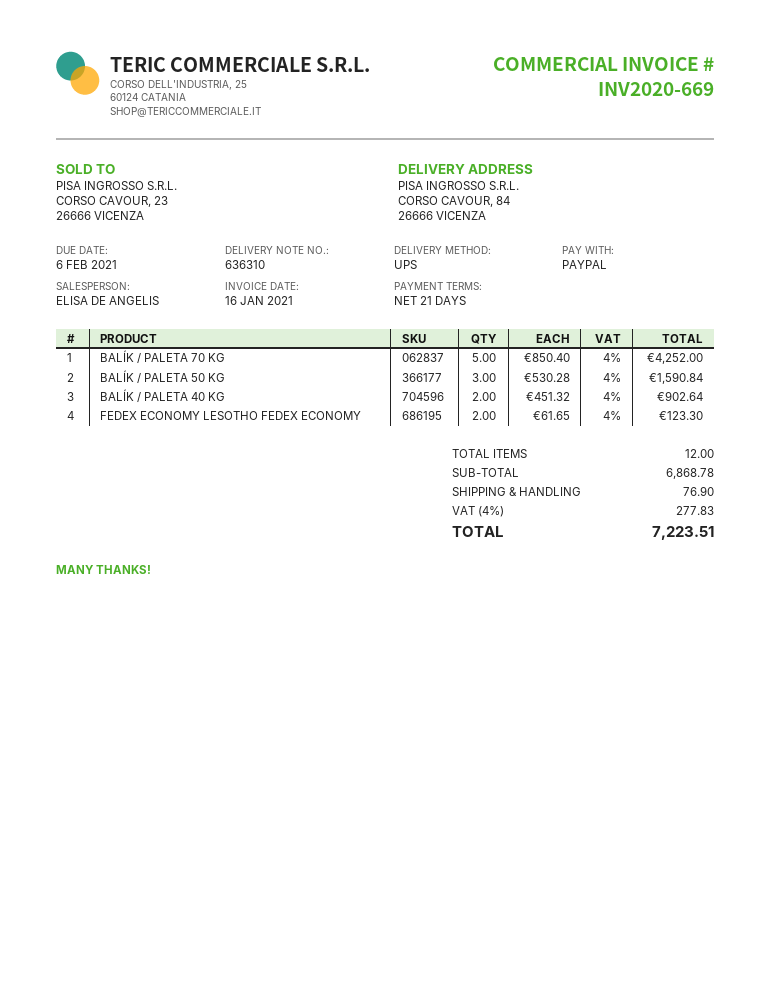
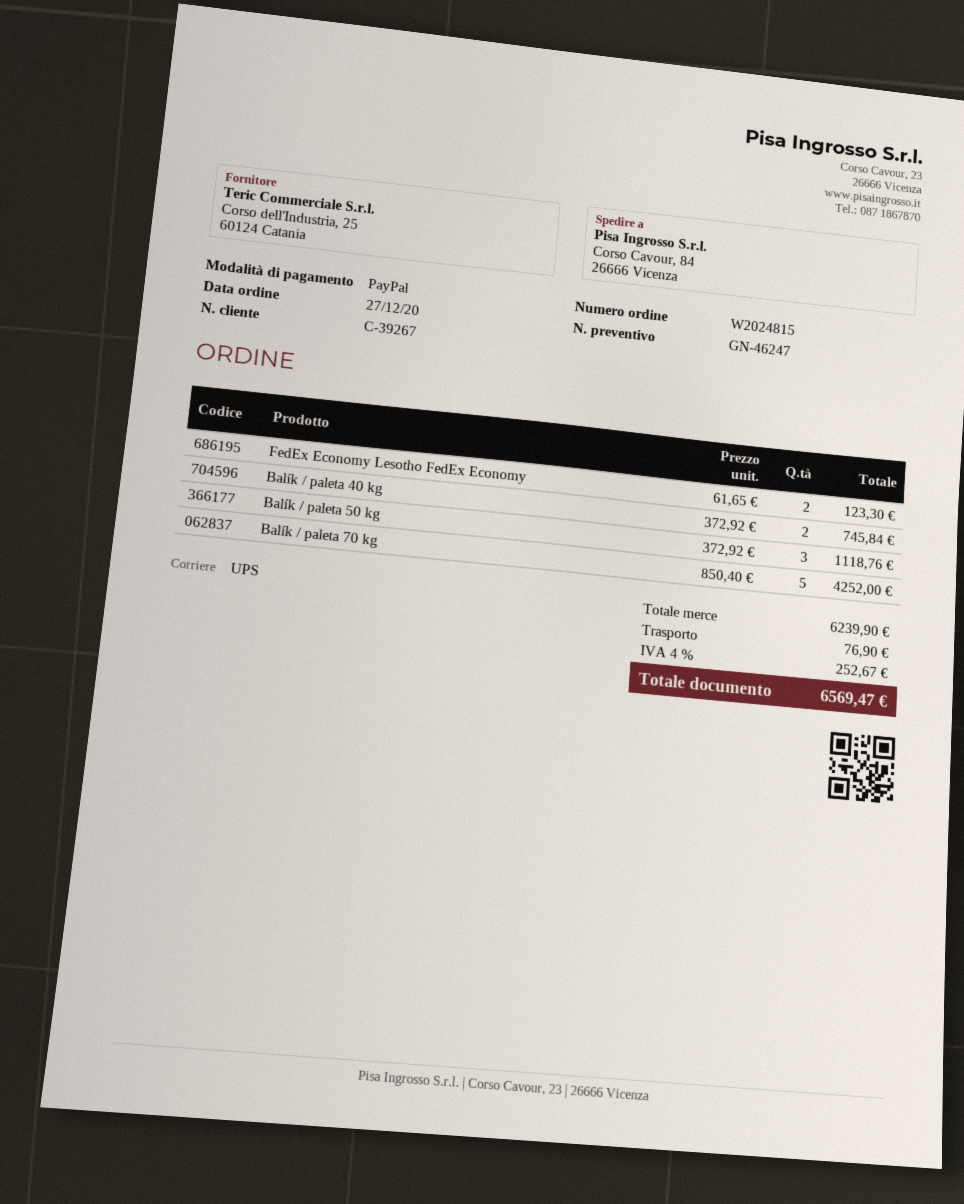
BALÍK / PALETA 50 KG: 3 x 530.28 = 1590.84 -> 3 x 372.92 = 1118.76
BALÍK / PALETA 40 KG: 2 x 451.32 = 902.64 -> 2 x 372.92 = 745.84
subtotal: 6868.78 -> 6239.90
tax: 4% = 277.83 -> 4% = 252.67
total: 7223.51 -> 6569.47

